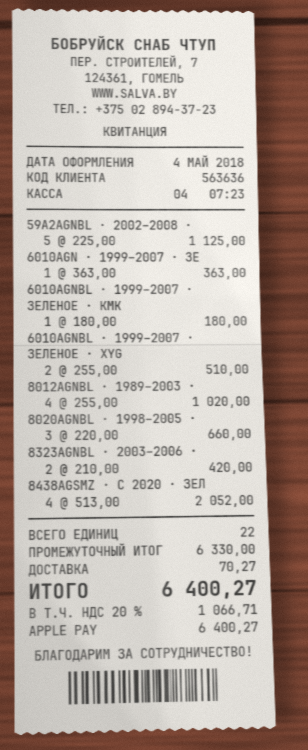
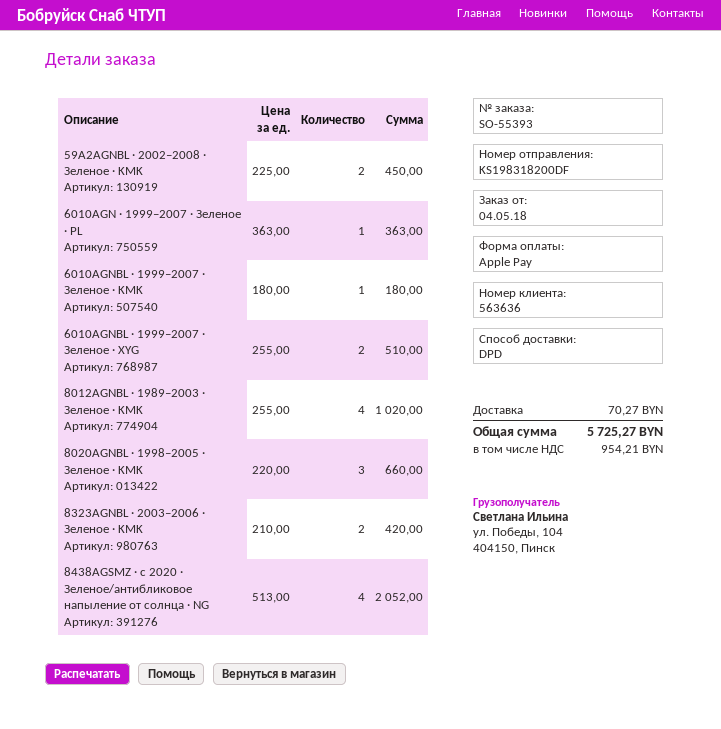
59A2AGNBL · 2002–2008 ·: 5 x 225.00 = 1125.00 -> 2 x 225.00 = 450.00
tax: 1066.71 -> 954.21
total: 6400.27 -> 5725.27

